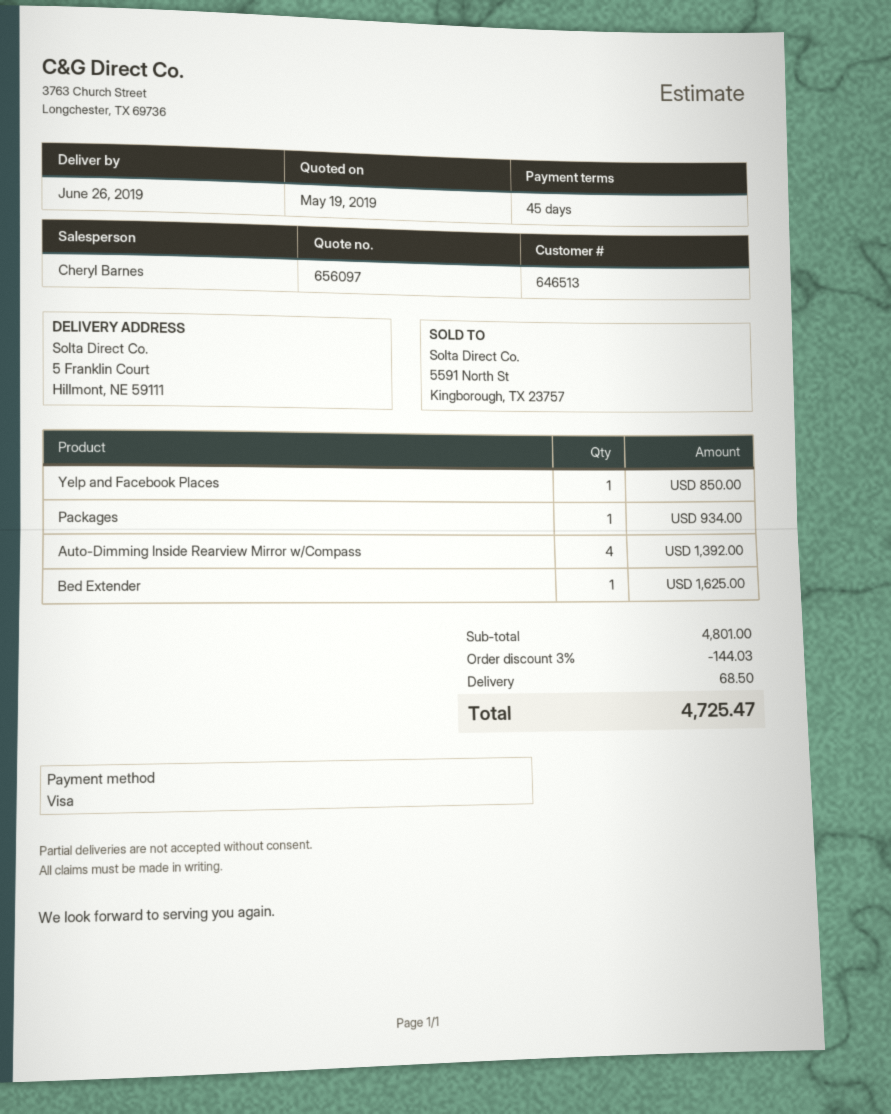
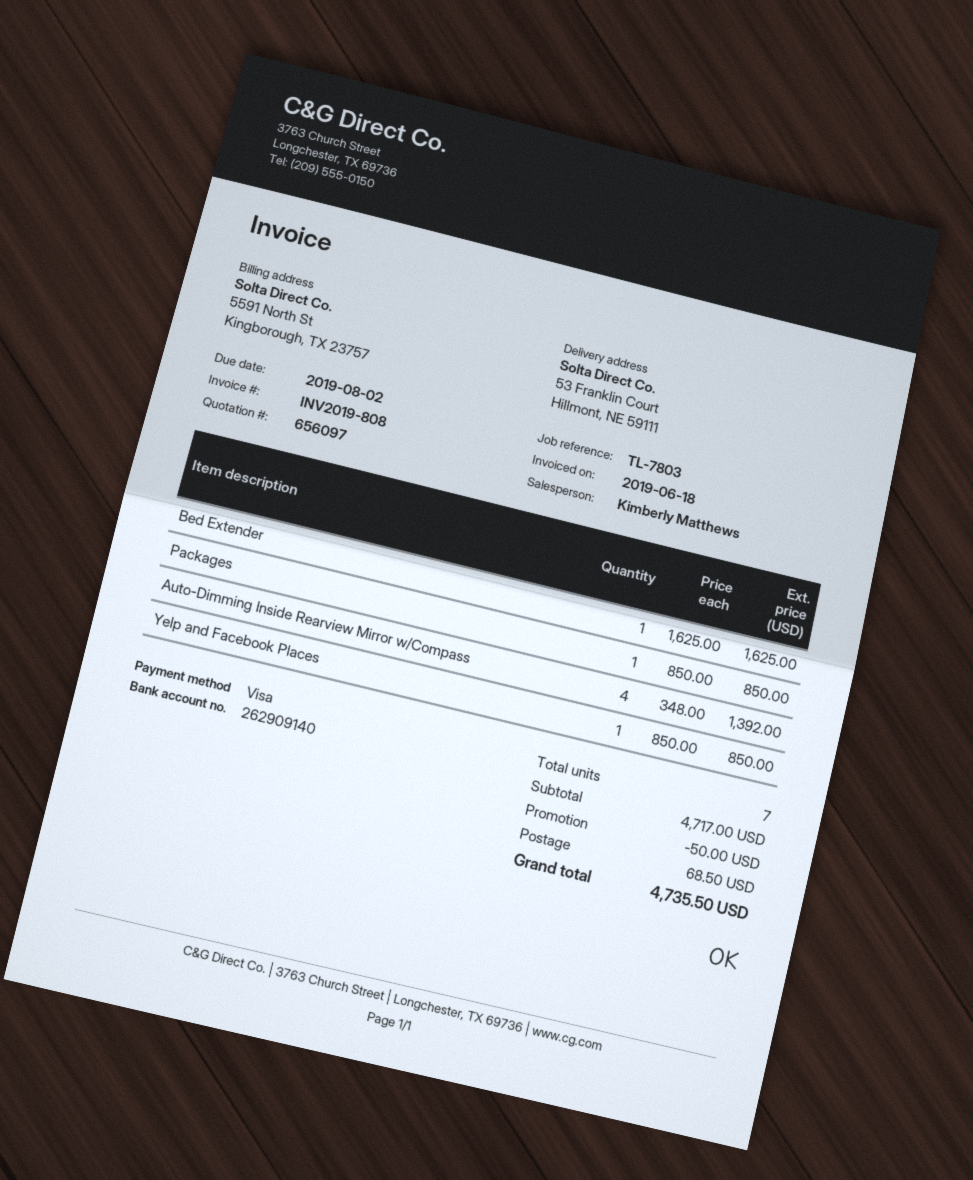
sales rep: Cheryl Barnes -> Kimberly Matthews
ship to: 5 Franklin Court, Hillmont, NE 59111 -> 53 Franklin Court, Hillmont, NE 59111
Packages: 1 for 934.00 -> 1 for 850.00
subtotal: 4801.00 -> 4717.00
discount: 144.03 -> 50.00
total: 4725.47 -> 4735.50

